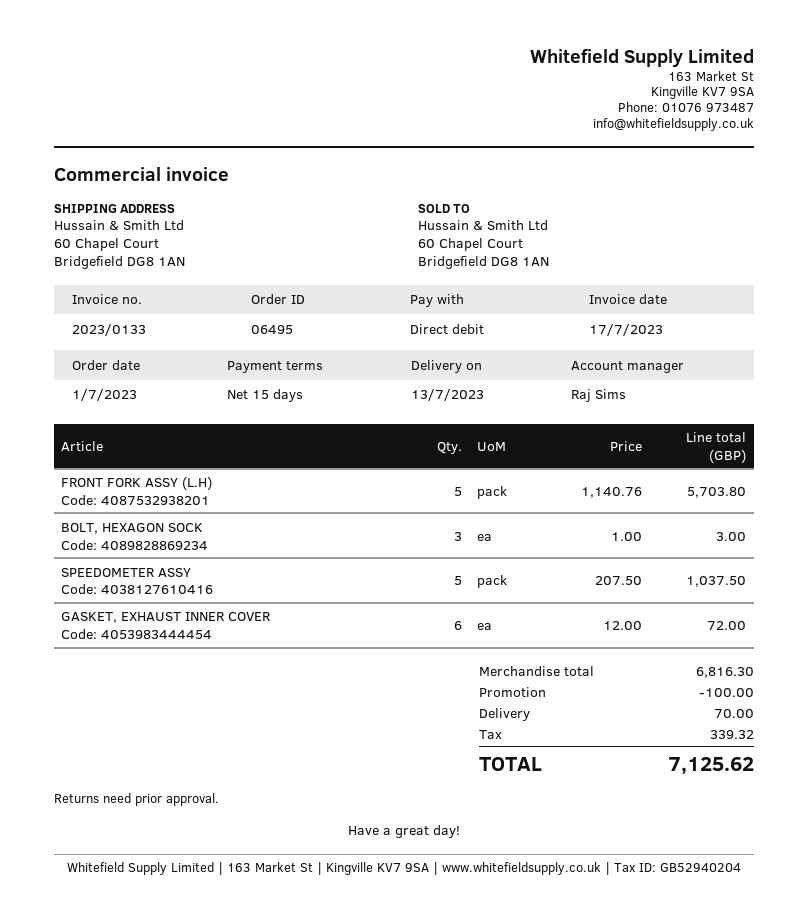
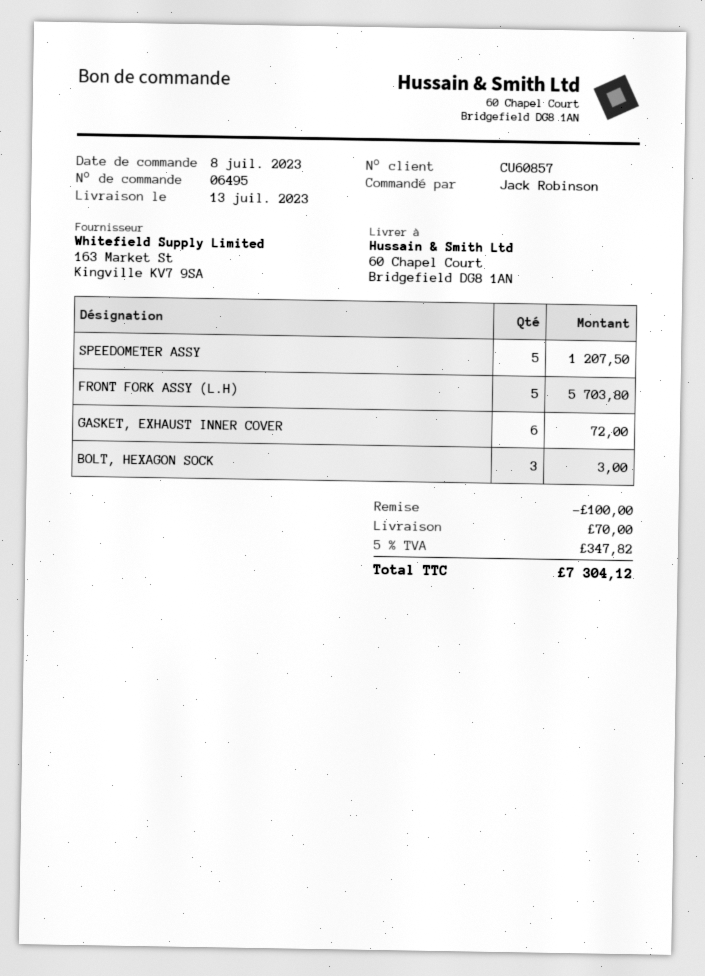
order date: 2023-07-01 -> 2023-07-08
SPEEDOMETER ASSY: 5 for 1037.50 -> 5 for 1207.50
tax: 339.32 -> 347.82
total: 7125.62 -> 7304.12

